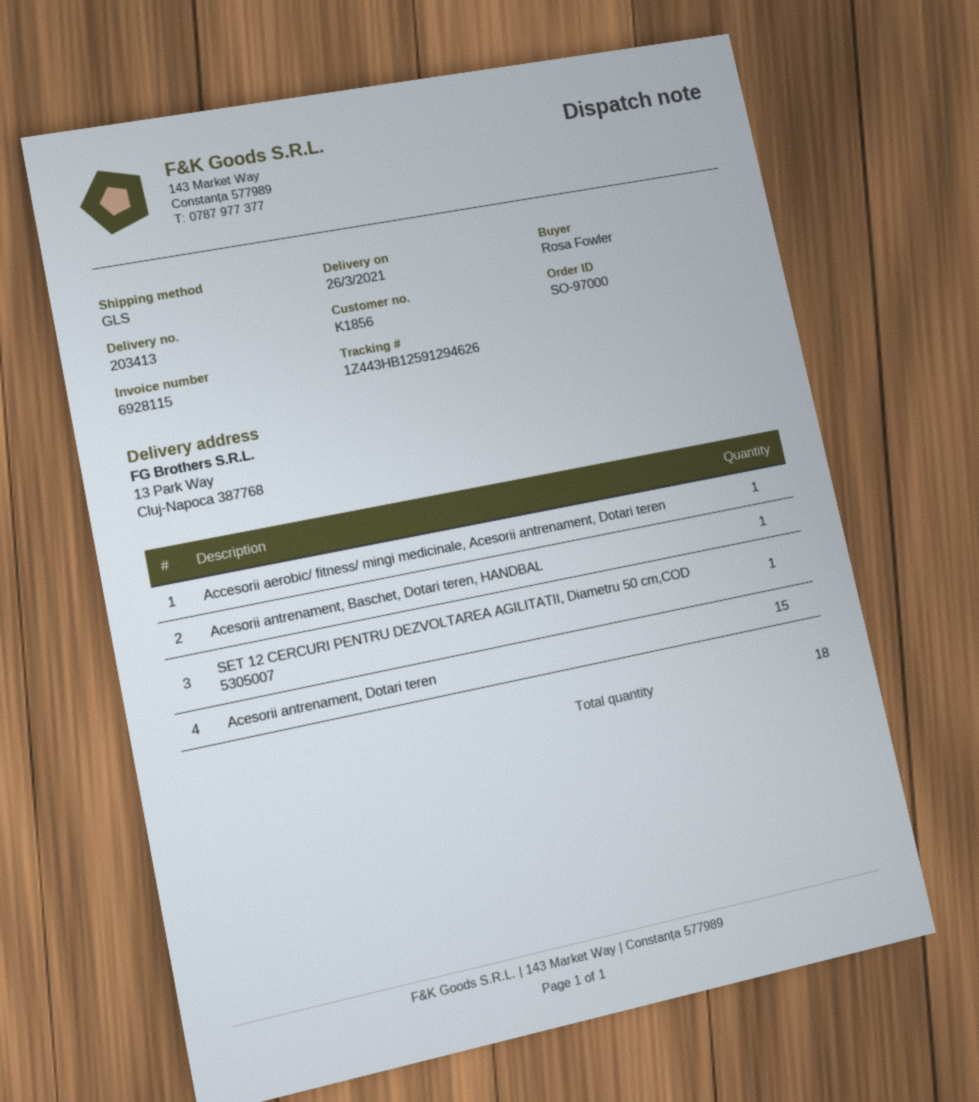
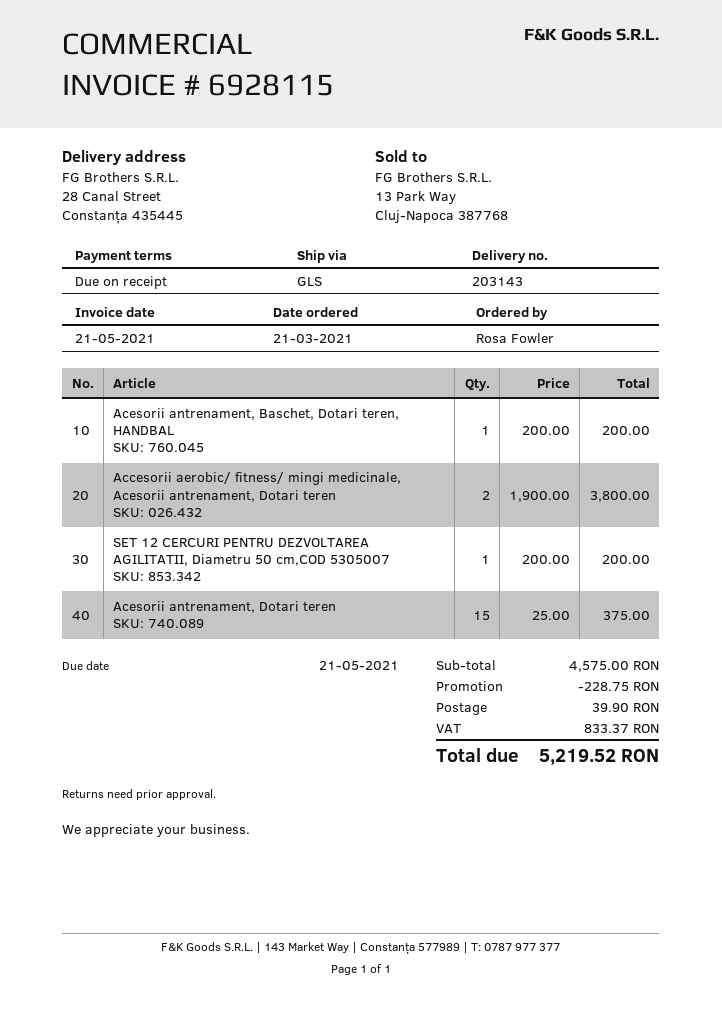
delivery note number: 203413 -> 203143
ship to: 13 Park Way, Cluj-Napoca 387768 -> 28 Canal Street, Constanța 435445
Accesorii aerobic/ fitness/ mingi medicinale, Acesorii antrenament, Dotari teren: 1 -> 2

